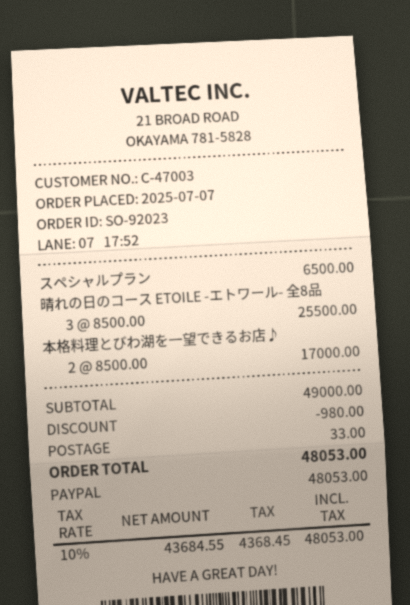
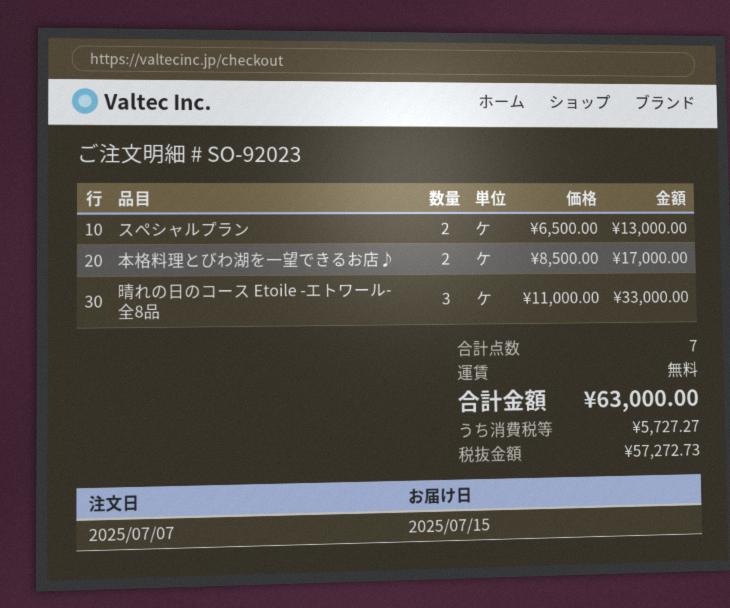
スペシャルプラン: 1 x 6500.00 = 6500.00 -> 2 x 6500.00 = 13000.00
晴れの日のコース ETOILE -エトワール- 全8品: 3 x 8500.00 = 25500.00 -> 3 x 11000.00 = 33000.00
discount: 980.00 -> none
shipping: 33.00 -> 0.00
net: 43684.55 -> 57272.73
tax: 4368.45 -> 5727.27
total: 48053.00 -> 63000.00

